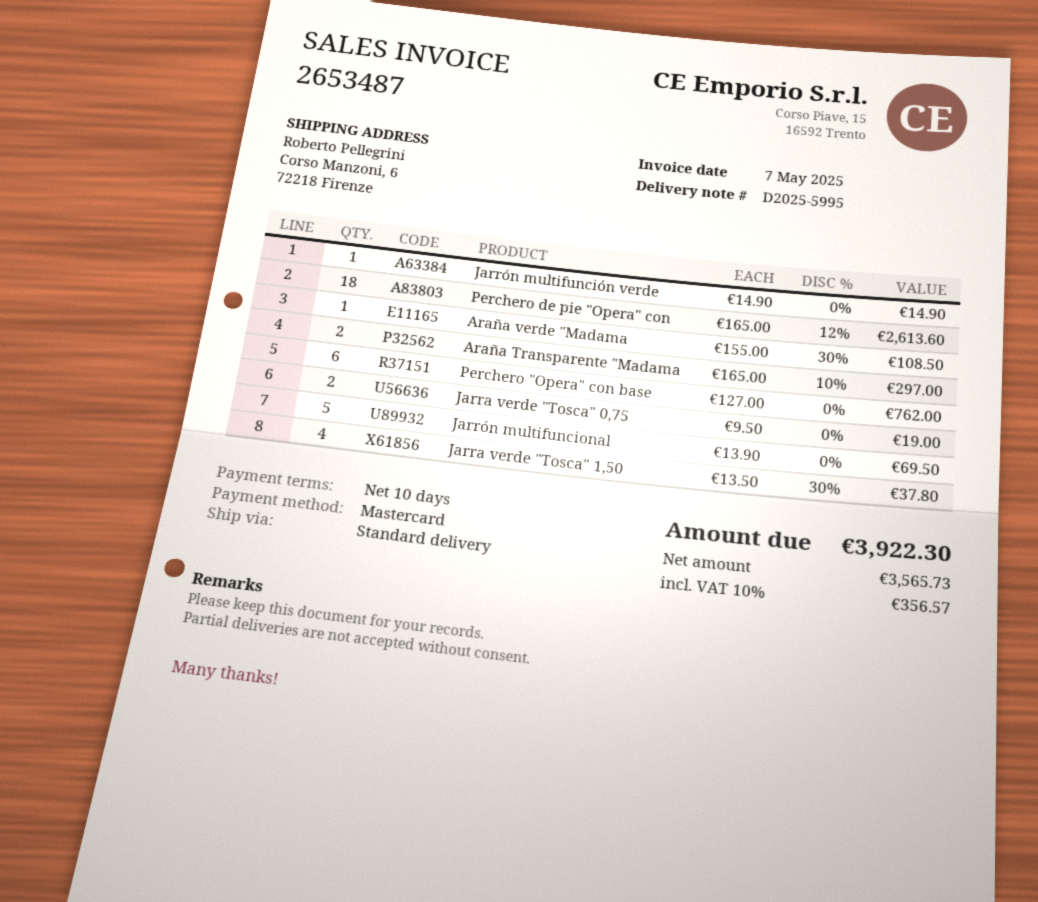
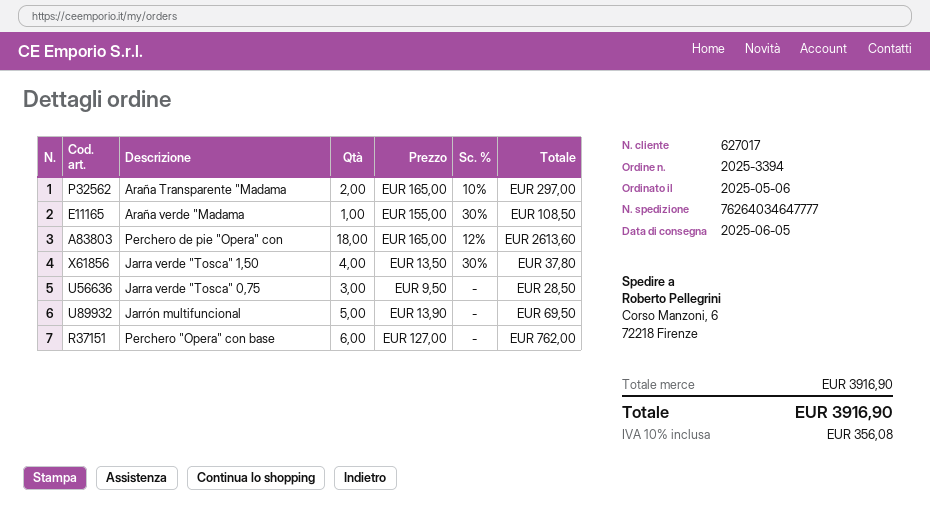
Jarrón multifunción verde: 1 x 14.90 = 14.90 -> none
Jarra verde "Tosca" 0,75: 2 x 9.50 = 19.00 -> 3 x 9.50 = 28.50
tax: 10% = 356.57 -> 10% = 356.08
total: 3922.30 -> 3916.90

